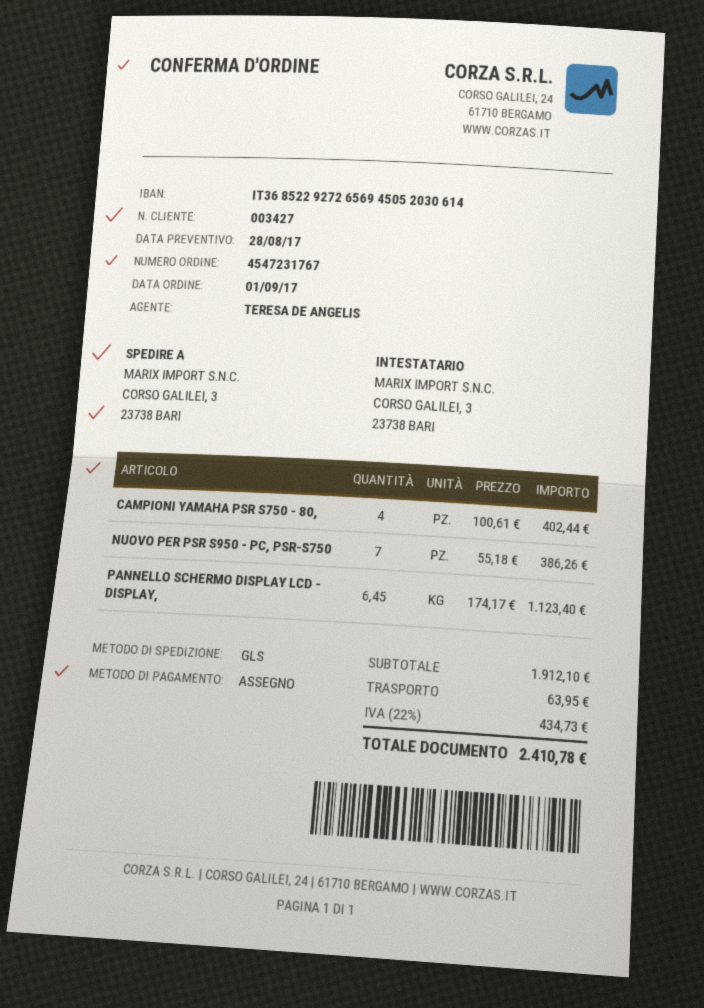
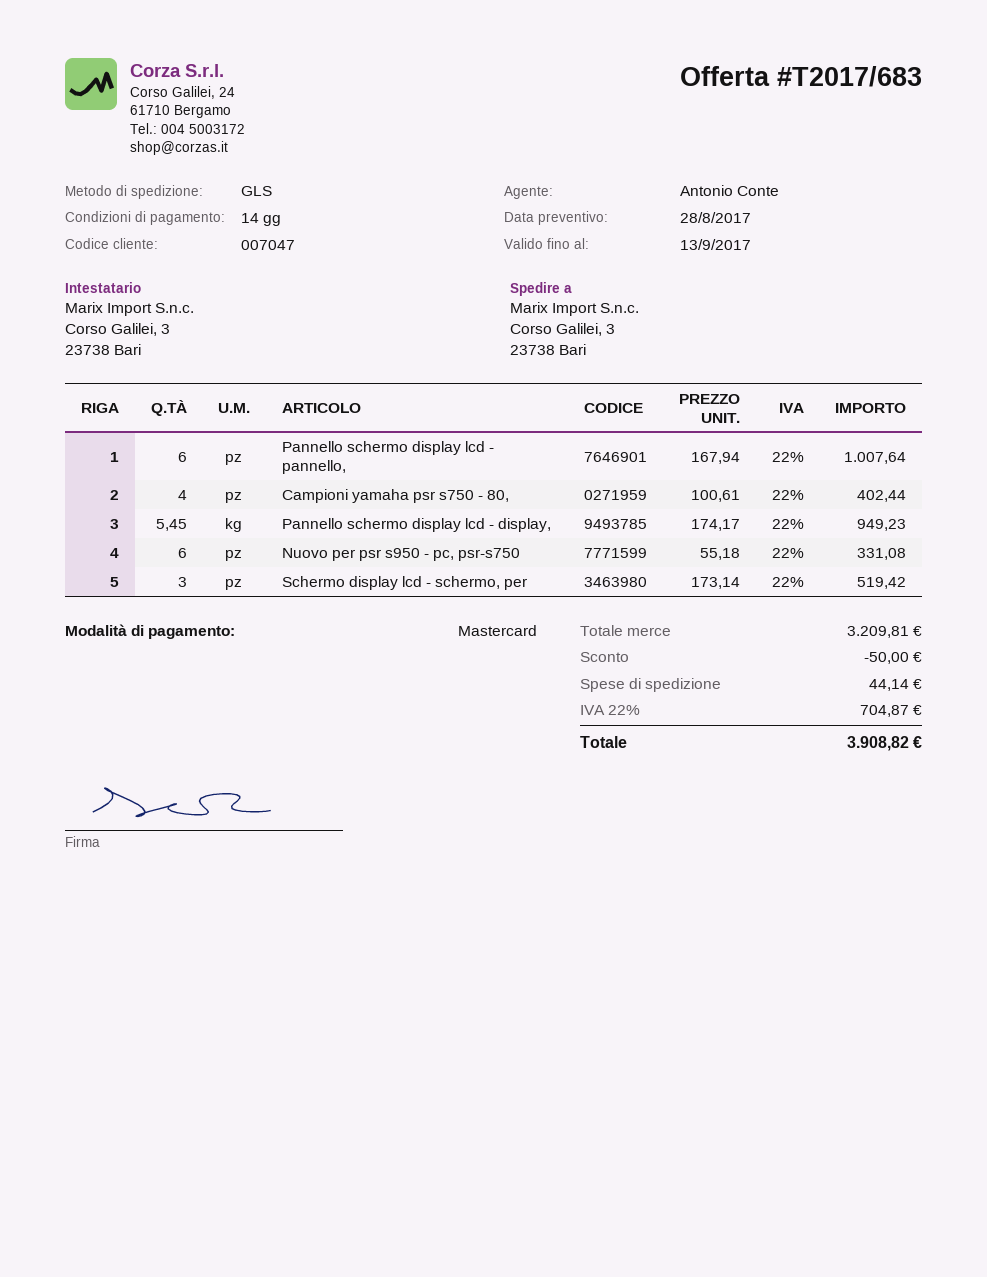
customer number: 003427 -> 007047
sales rep: TERESA DE ANGELIS -> Antonio Conte
payment method: cheque -> Mastercard
NUOVO PER PSR S950 - PC, PSR-S750: 7 x 55.18 = 386.26 -> 6 x 55.18 = 331.08
PANNELLO SCHERMO DISPLAY LCD - DISPLAY,: 6.45 x 174.17 = 1123.40 -> 5.45 x 174.17 = 949.23
Pannello schermo display lcd - pannello,: none -> 6 x 167.94 = 1007.64
Schermo display lcd - schermo, per: none -> 3 x 173.14 = 519.42
subtotal: 1912.10 -> 3209.81
discount: none -> 50.00
shipping: 63.95 -> 44.14
tax: 22% = 434.73 -> 22% = 704.87
total: 2410.78 -> 3908.82

